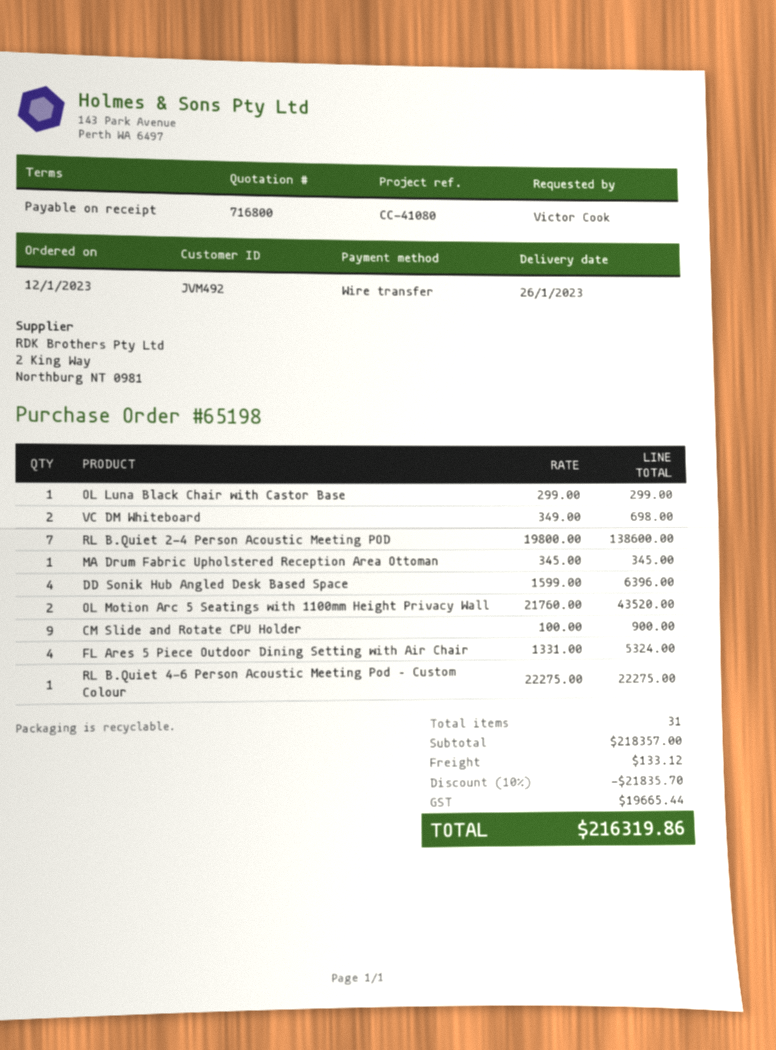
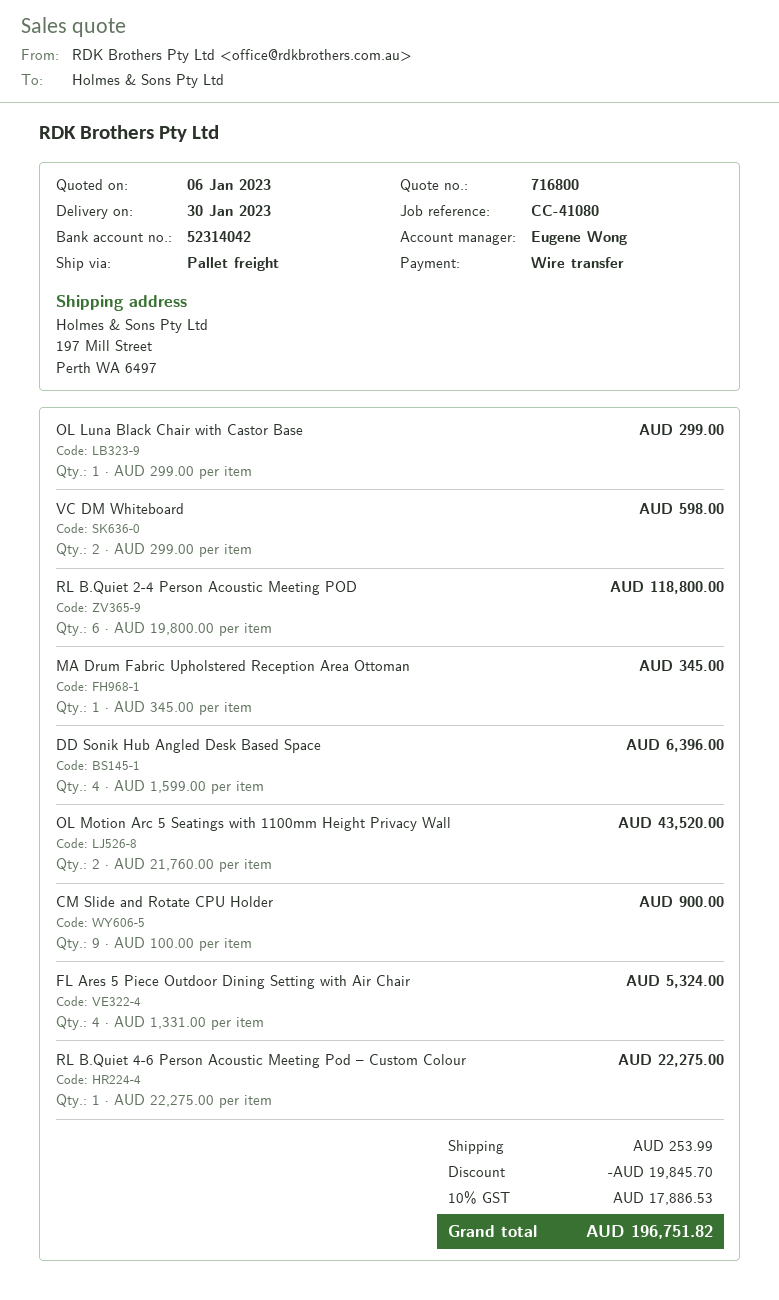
delivery date: 2023-01-26 -> 2023-01-30
VC DM Whiteboard: 2 x 349.00 = 698.00 -> 2 x 299.00 = 598.00
RL B.Quiet 2-4 Person Acoustic Meeting POD: 7 x 19800.00 = 138600.00 -> 6 x 19800.00 = 118800.00
discount: 21835.70 -> 19845.70
shipping: 133.12 -> 253.99
tax: 19665.44 -> 17886.53
total: 216319.86 -> 196751.82

